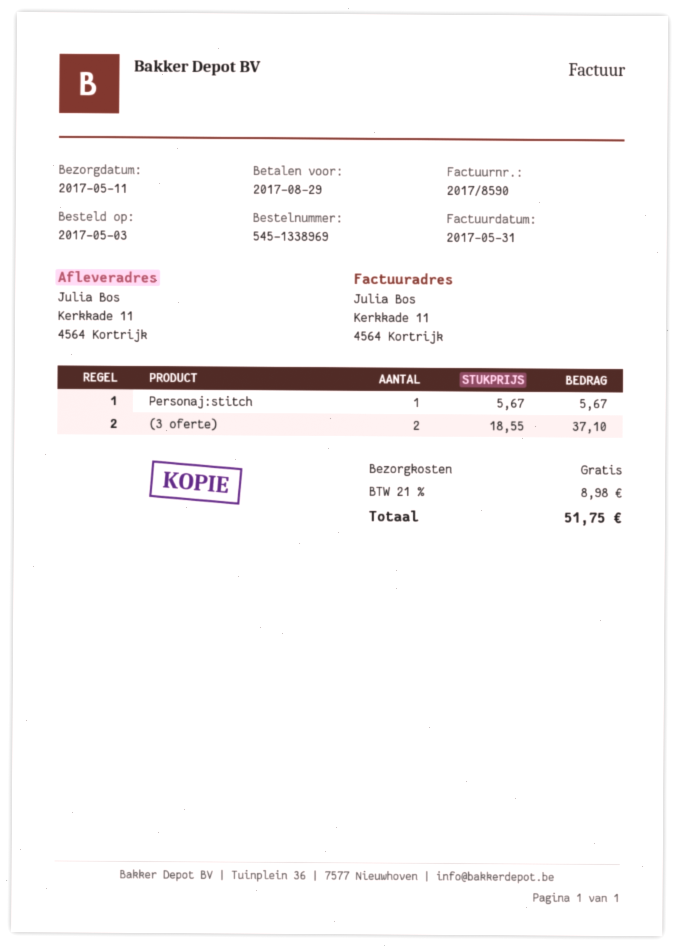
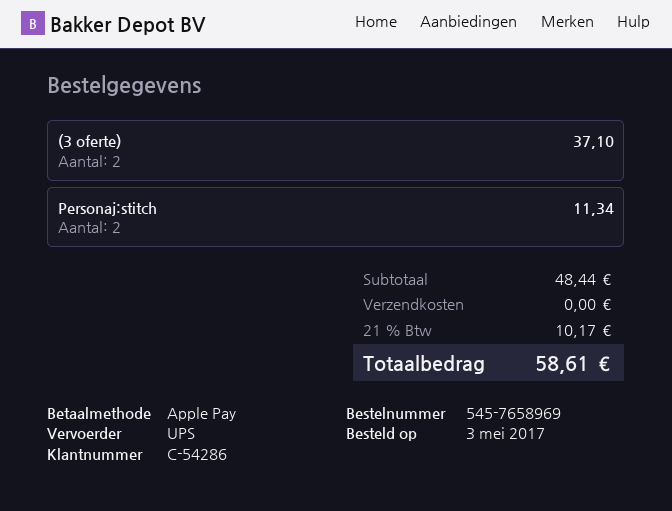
order number: 545-1338969 -> 545-7658969
Personaj:stitch: 1 for 5.67 -> 2 for 11.34
tax: 21% = 8.98 -> 21% = 10.17
total: 51.75 -> 58.61

